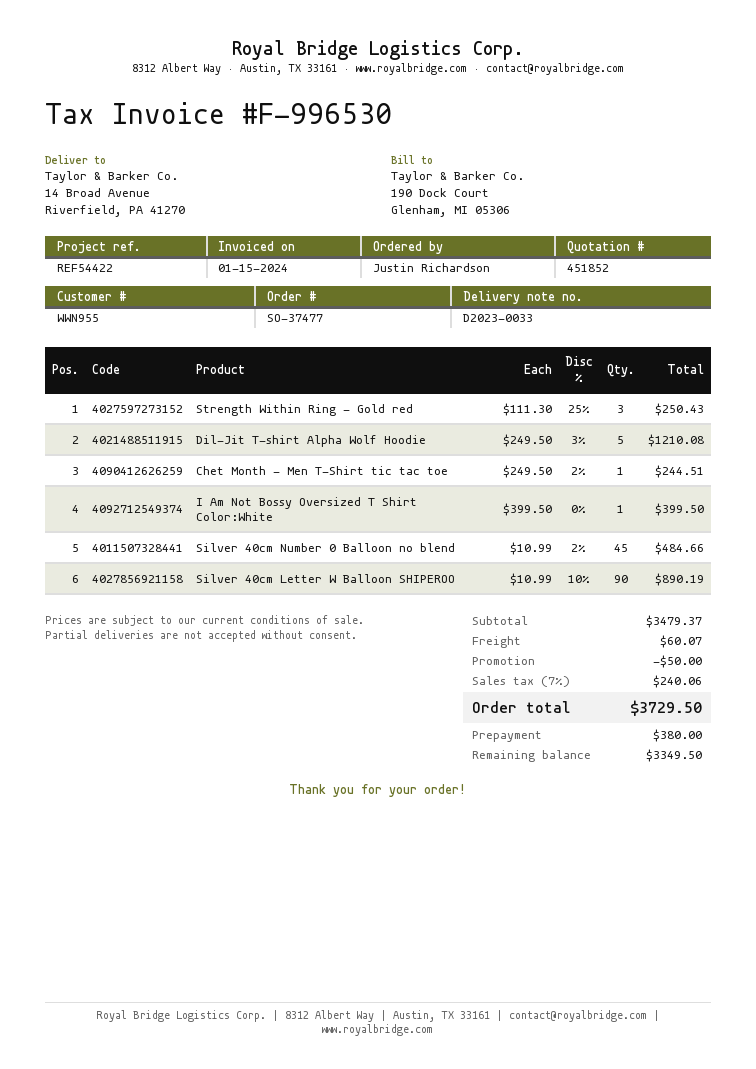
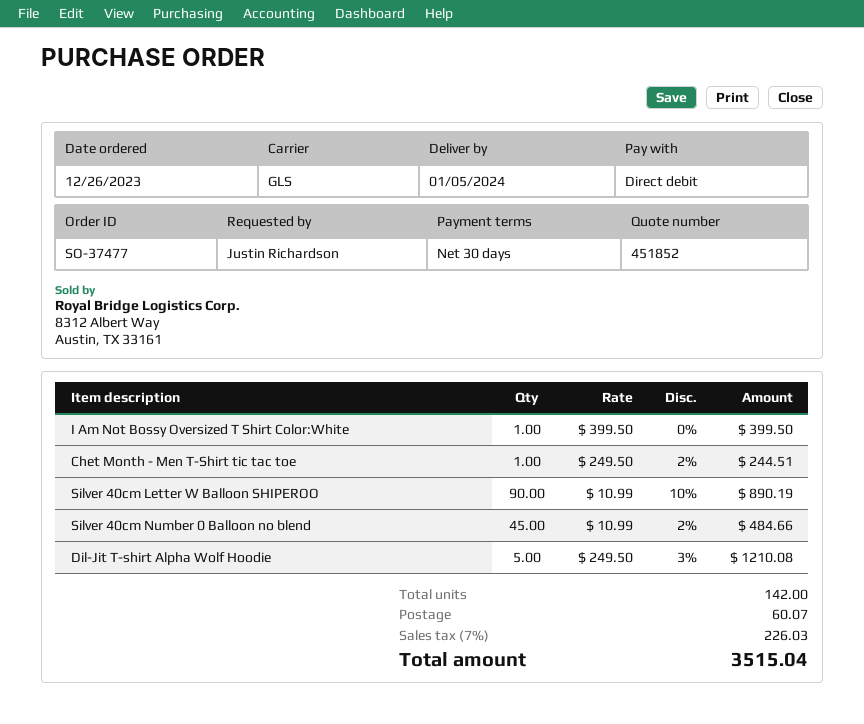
Strength Within Ring - Gold red: 3 x 111.30 - 25% = 250.43 -> none
discount: 50.00 -> none
tax: 7% = 240.06 -> 7% = 226.03
total: 3729.50 -> 3515.04

